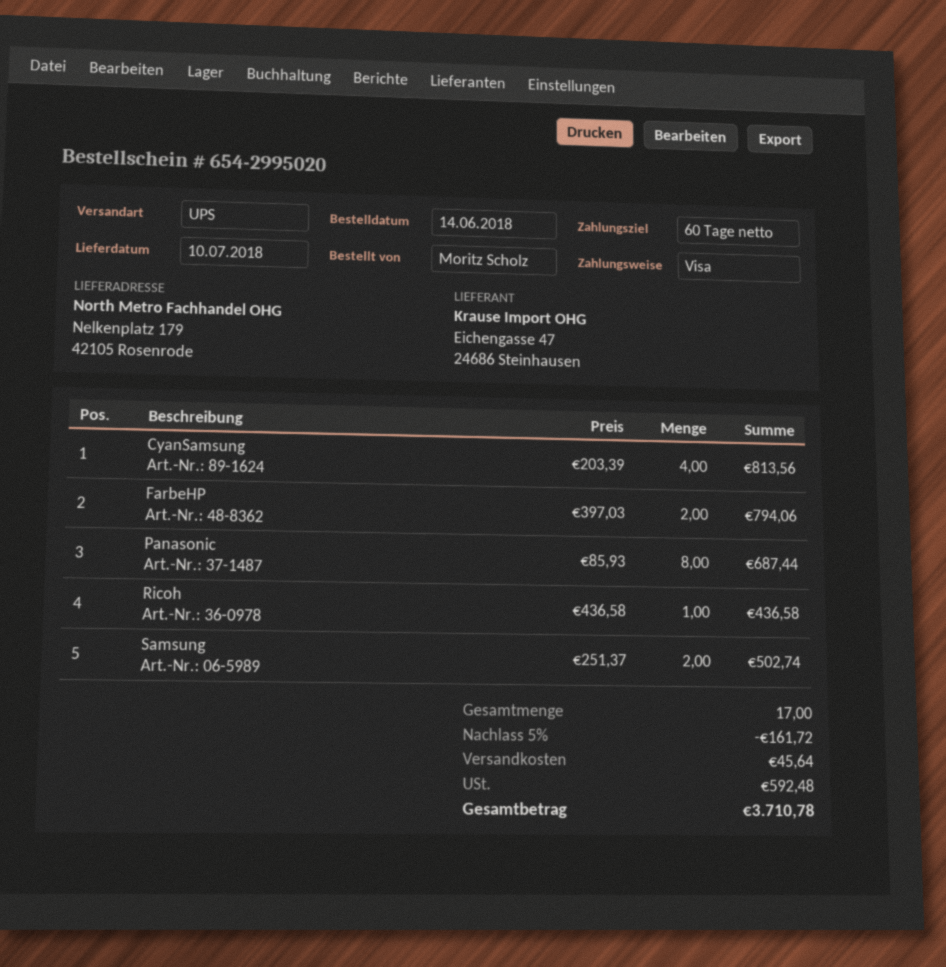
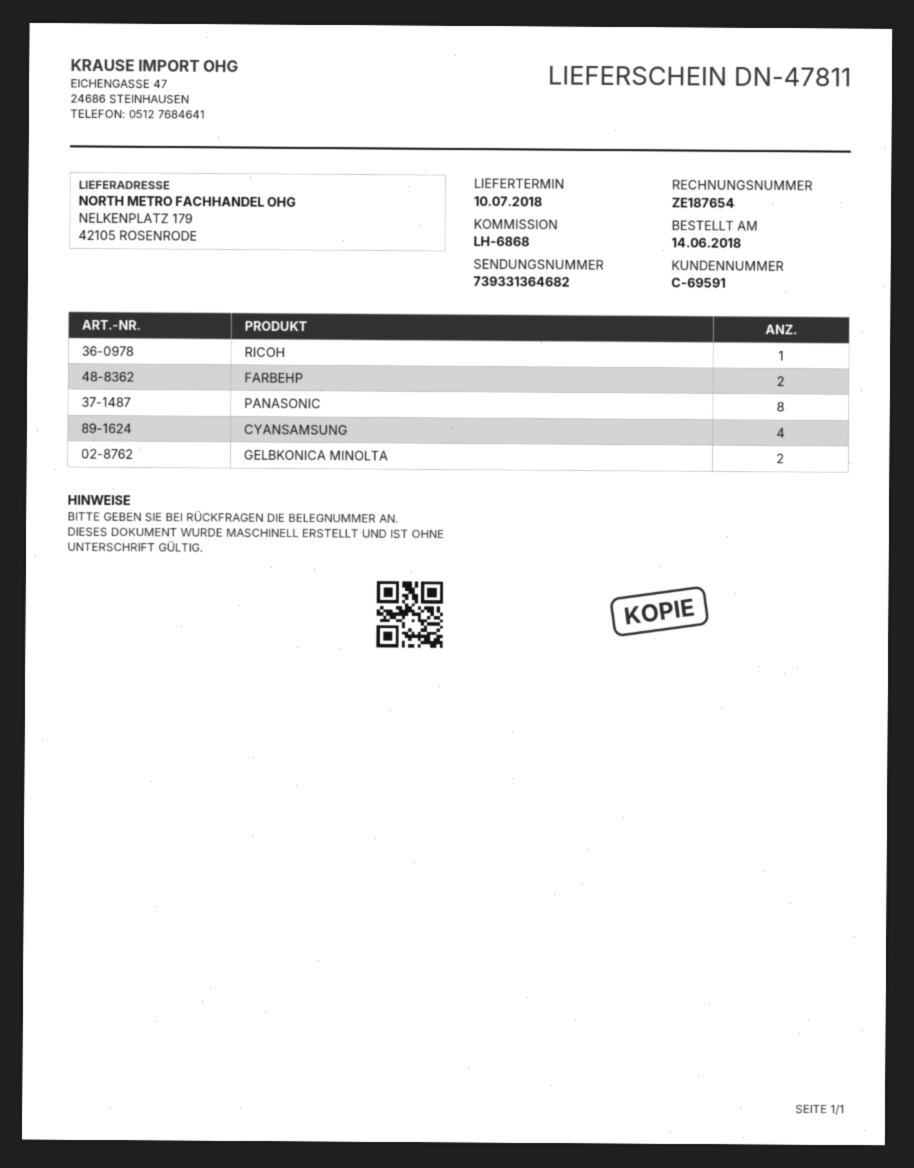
Samsung: 2 -> none
GELBKONICA MINOLTA: none -> 2

